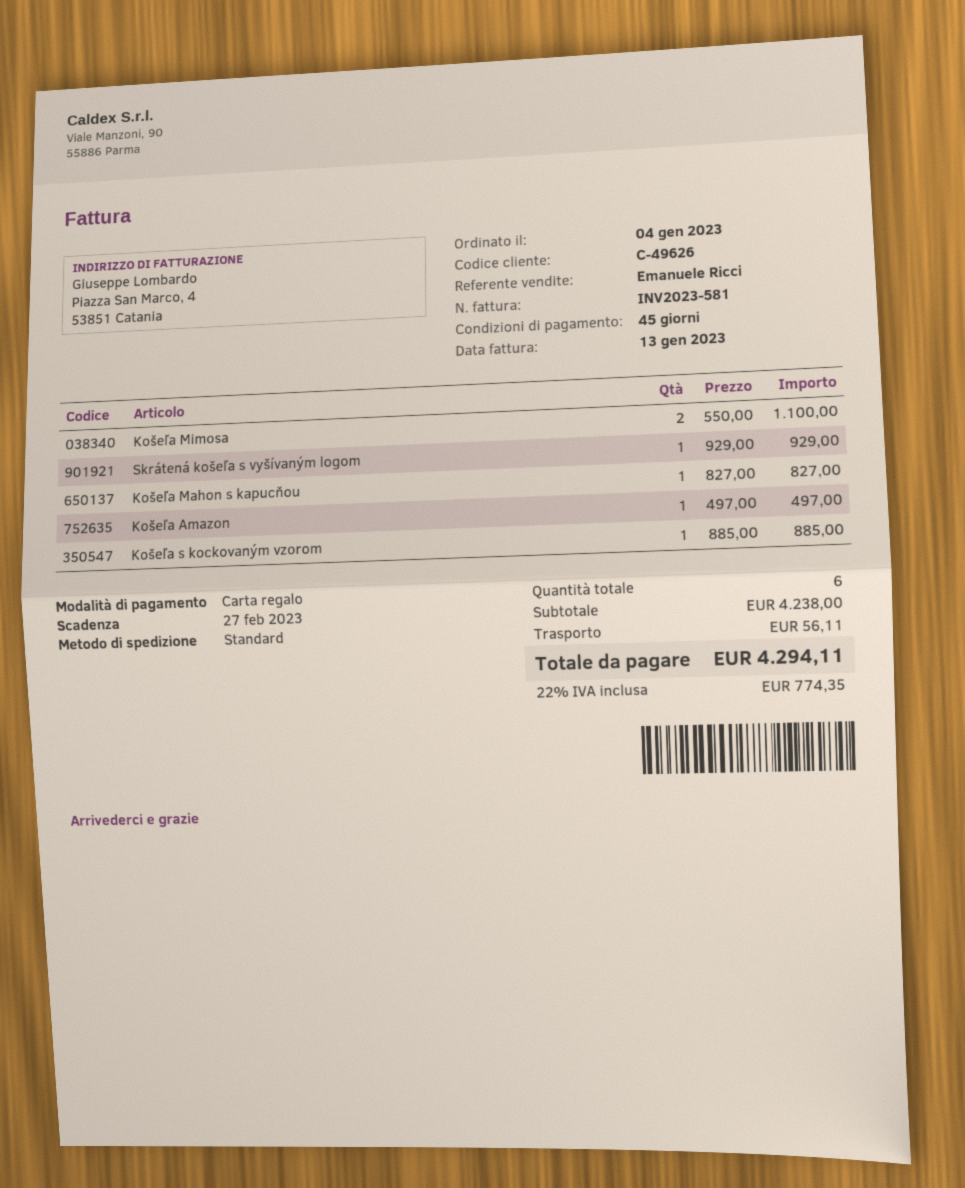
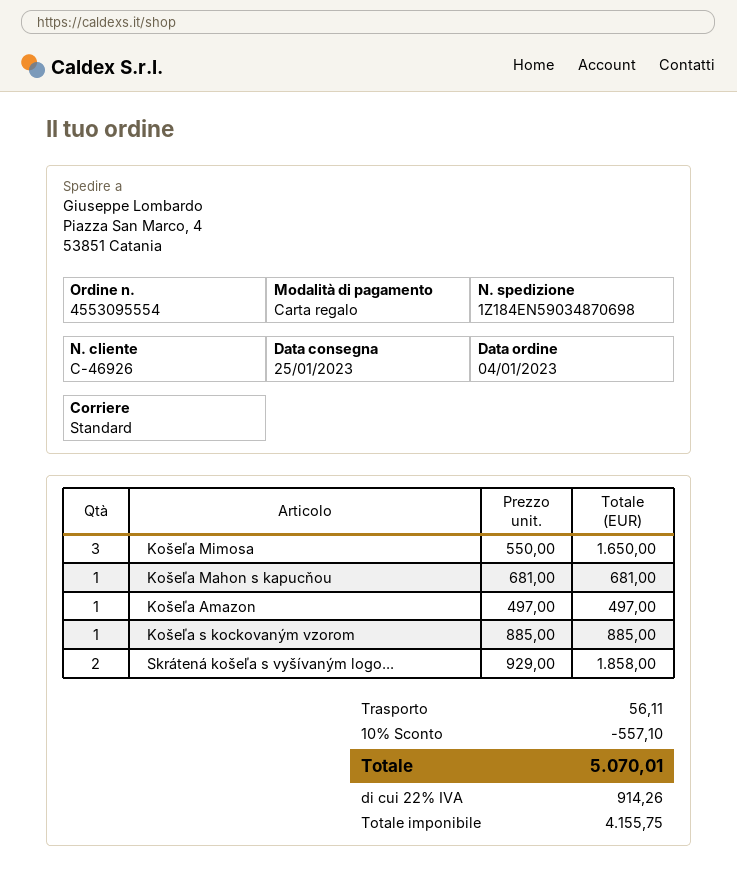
customer number: C-49626 -> C-46926
Košeľa Mimosa: 2 x 550.00 = 1100.00 -> 3 x 550.00 = 1650.00
Skrátená košeľa s vyšívaným logom: 1 x 929.00 = 929.00 -> 2 x 929.00 = 1858.00
Košeľa Mahon s kapucňou: 1 x 827.00 = 827.00 -> 1 x 681.00 = 681.00
discount: none -> 10% = 557.10
tax: 22% = 774.35 -> 22% = 914.26
total: 4294.11 -> 5070.01

